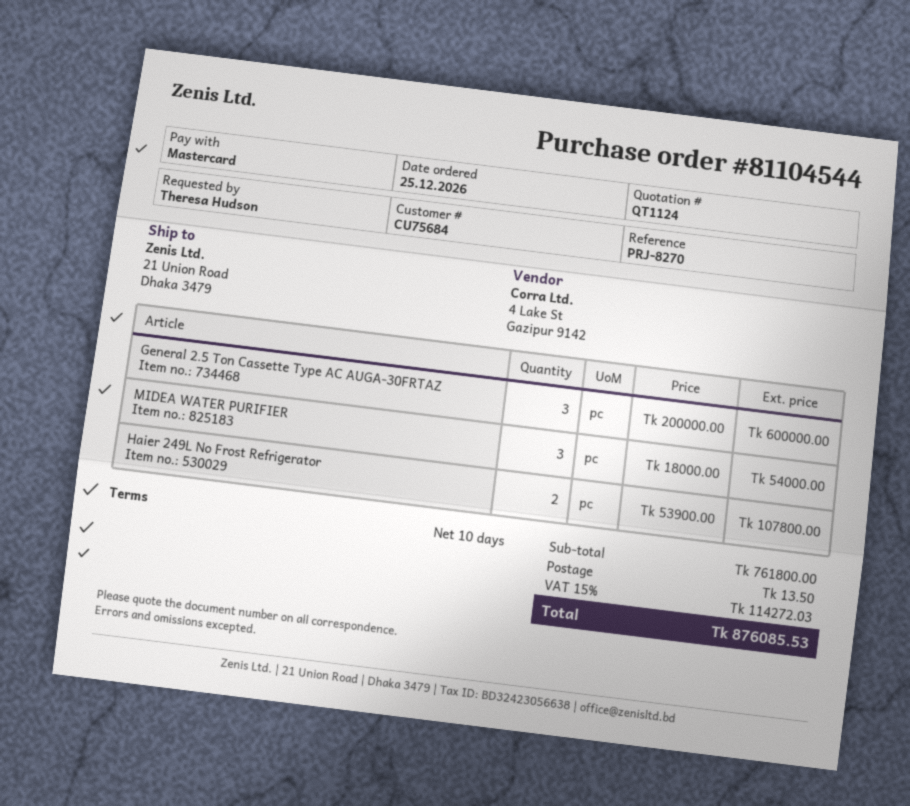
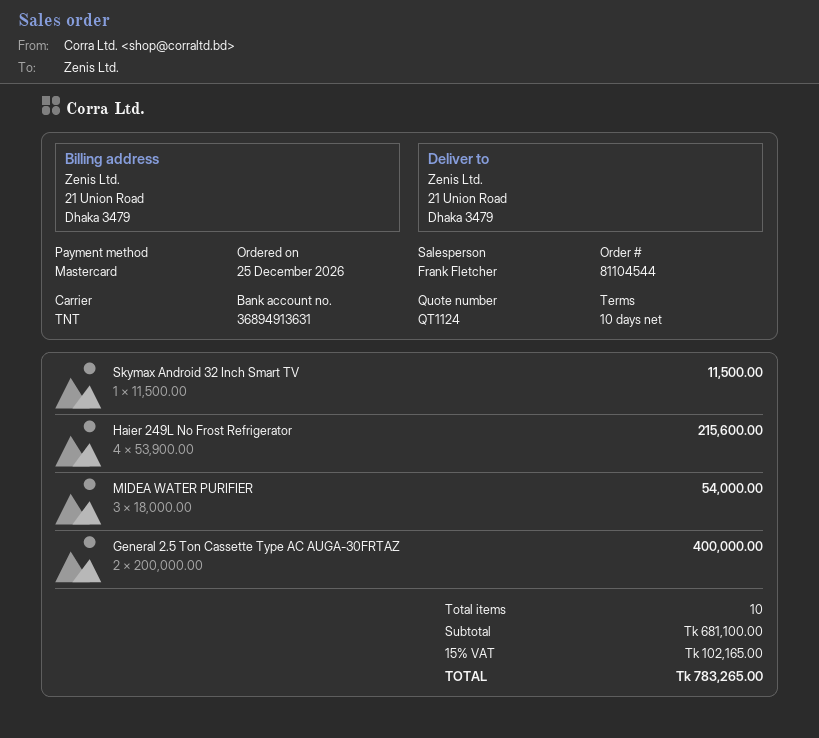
General 2.5 Ton Cassette Type AC AUGA-30FRTAZ: 3 x 200000.00 = 600000.00 -> 2 x 200000.00 = 400000.00
Haier 249L No Frost Refrigerator: 2 x 53900.00 = 107800.00 -> 4 x 53900.00 = 215600.00
Skymax Android 32 Inch Smart TV: none -> 1 x 11500.00 = 11500.00
subtotal: 761800.00 -> 681100.00
shipping: 13.50 -> none
tax: 15% = 114272.03 -> 15% = 102165.00
total: 876085.53 -> 783265.00

